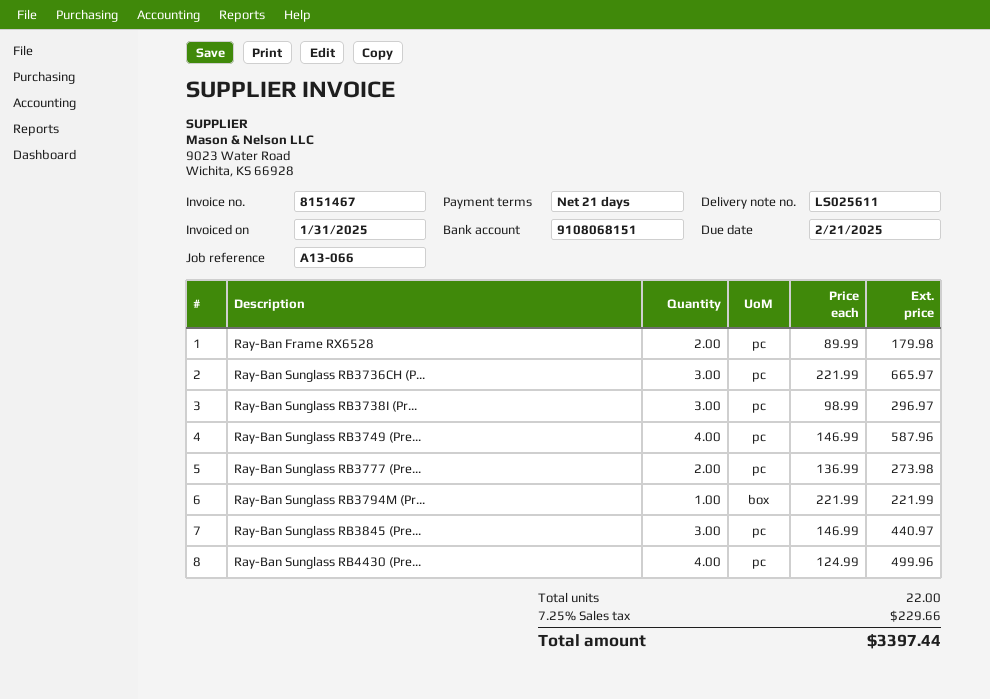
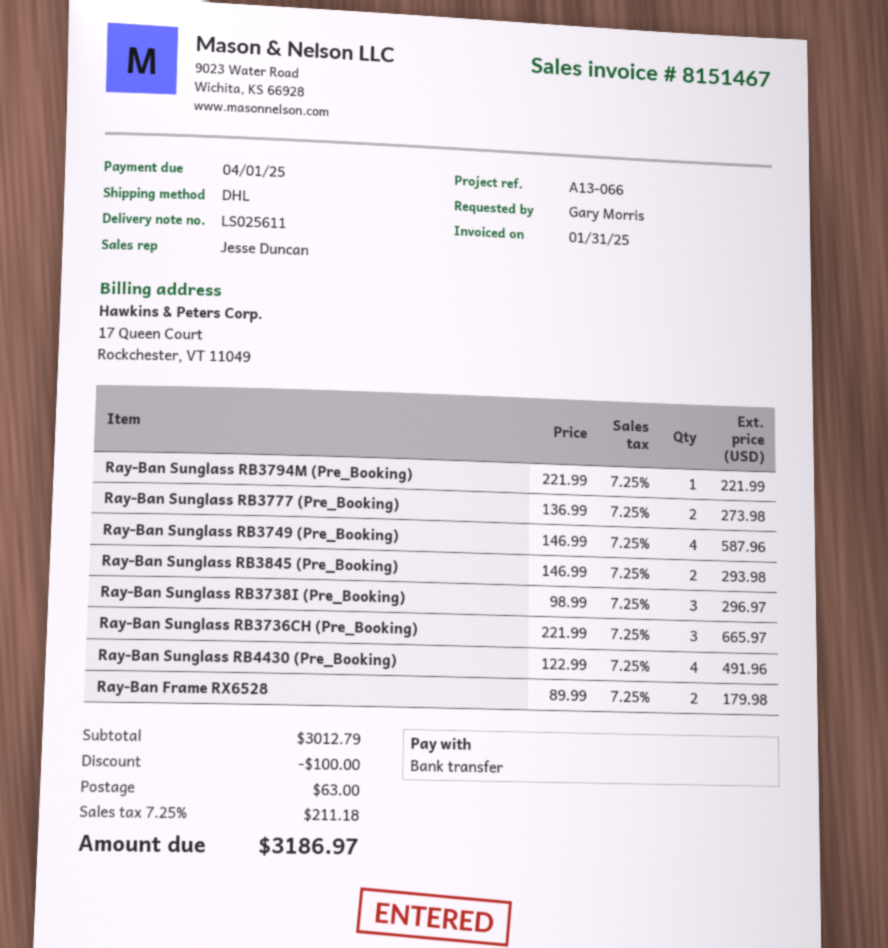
due date: 2025-02-21 -> 2025-04-01
Ray-Ban Sunglass RB3845 (Pre...: 3 x 146.99 = 440.97 -> 2 x 146.99 = 293.98
Ray-Ban Sunglass RB4430 (Pre...: 4 x 124.99 = 499.96 -> 4 x 122.99 = 491.96
discount: none -> 100.00
shipping: none -> 63.00
tax: 7.25% = 229.66 -> 7.25% = 211.18
total: 3397.44 -> 3186.97

